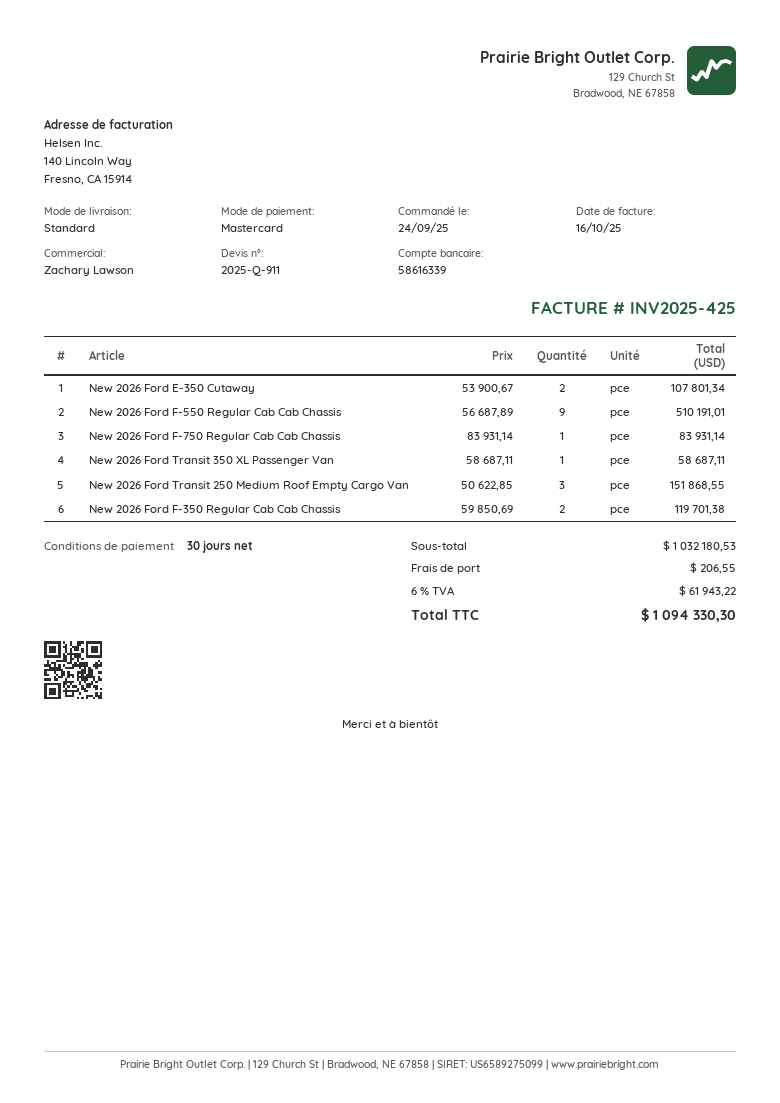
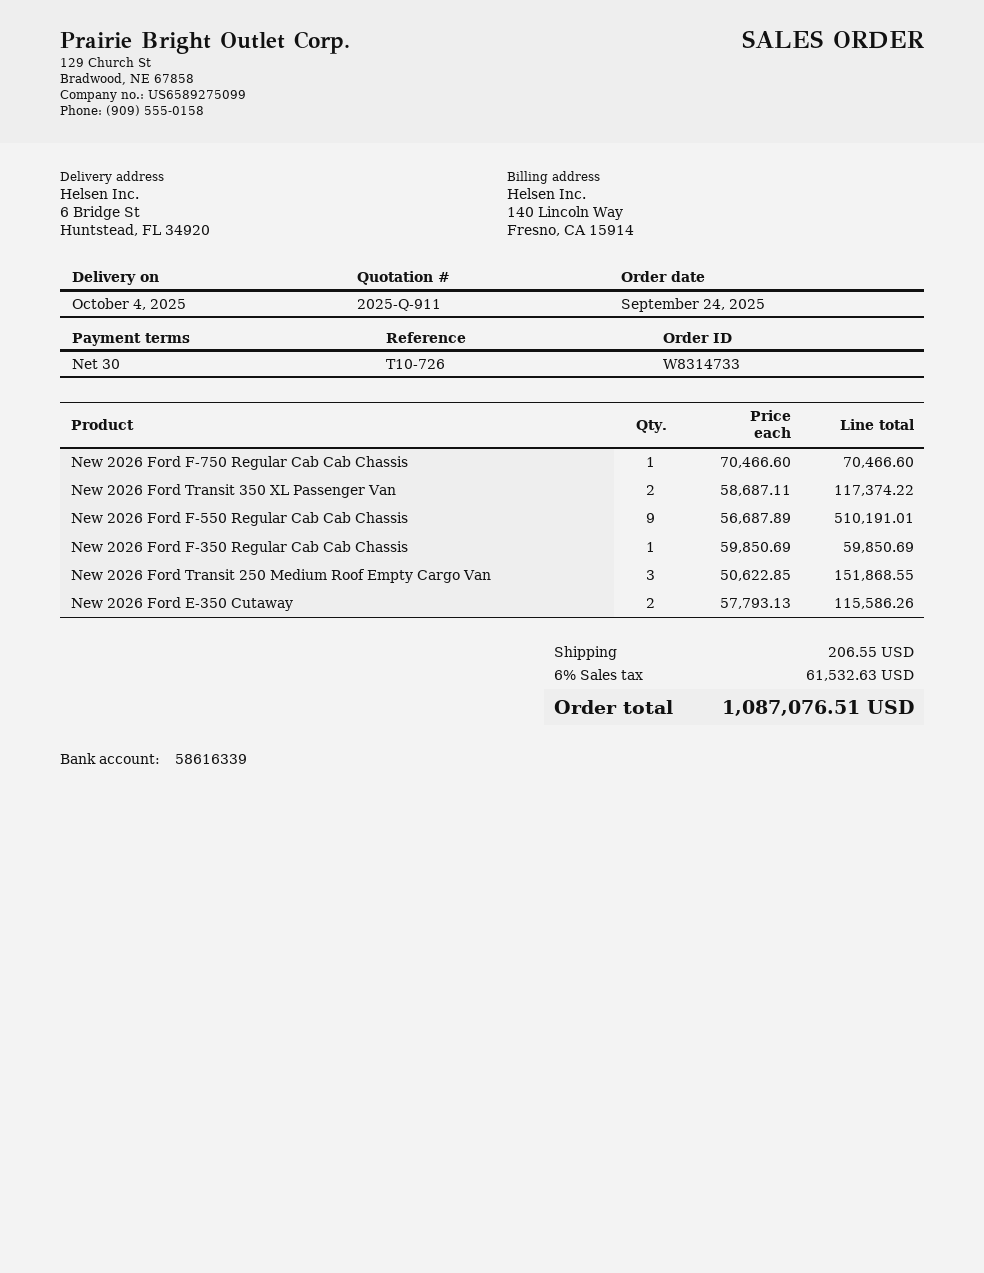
New 2026 Ford E-350 Cutaway: 2 x 53900.67 = 107801.34 -> 2 x 57793.13 = 115586.26
New 2026 Ford F-750 Regular Cab Cab Chassis: 1 x 83931.14 = 83931.14 -> 1 x 70466.60 = 70466.60
New 2026 Ford Transit 350 XL Passenger Van: 1 x 58687.11 = 58687.11 -> 2 x 58687.11 = 117374.22
New 2026 Ford F-350 Regular Cab Cab Chassis: 2 x 59850.69 = 119701.38 -> 1 x 59850.69 = 59850.69
tax: 6% = 61943.22 -> 6% = 61532.63
total: 1094330.30 -> 1087076.51

